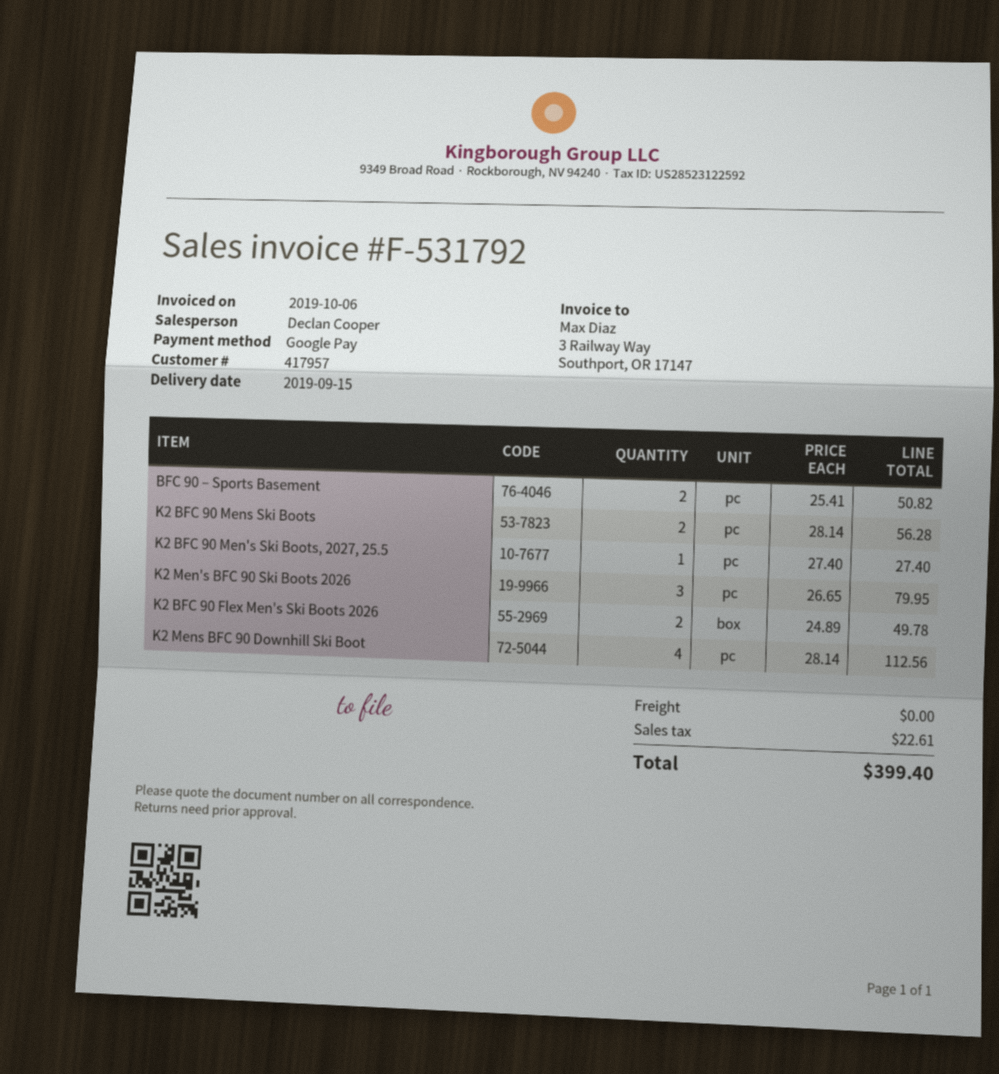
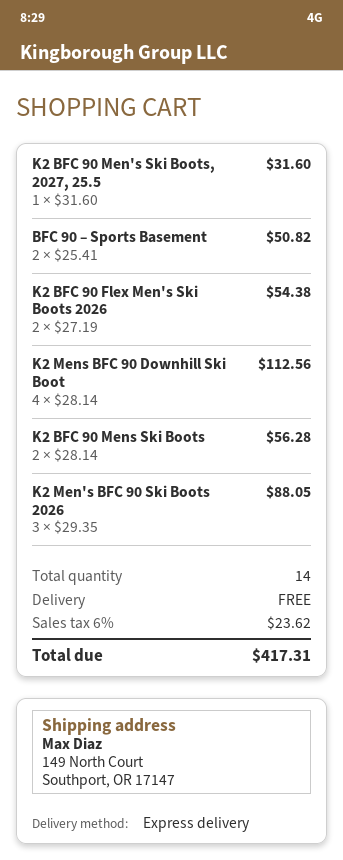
K2 BFC 90 Men's Ski Boots, 2027, 25.5: 1 x 27.40 = 27.40 -> 1 x 31.60 = 31.60
K2 Men's BFC 90 Ski Boots 2026: 3 x 26.65 = 79.95 -> 3 x 29.35 = 88.05
K2 BFC 90 Flex Men's Ski Boots 2026: 2 x 24.89 = 49.78 -> 2 x 27.19 = 54.38
tax: 22.61 -> 23.62
total: 399.40 -> 417.31

